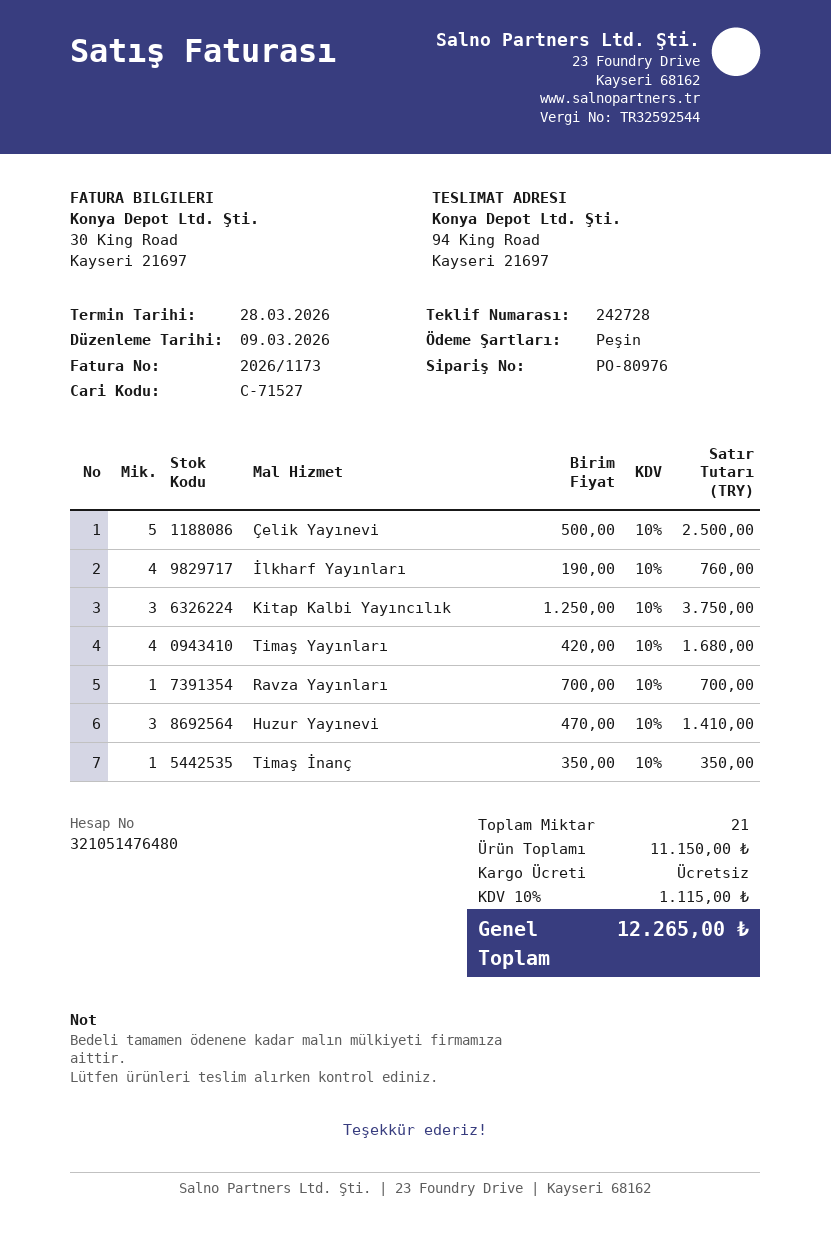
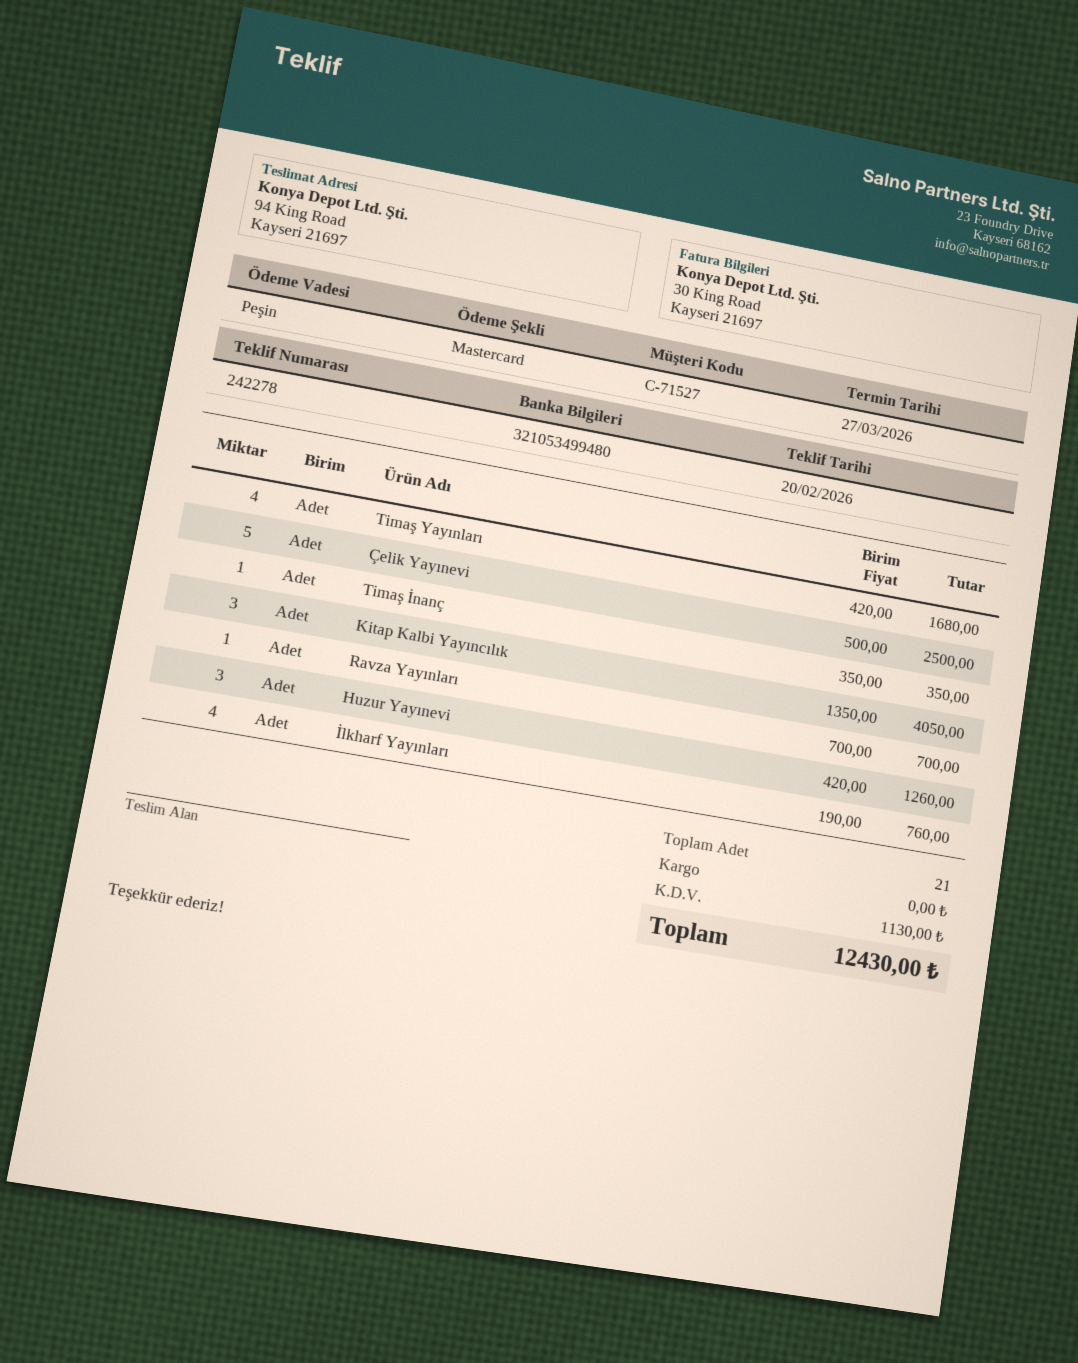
quote number: 242728 -> 242278
delivery date: 2026-03-28 -> 2026-03-27
bank account: 321051476480 -> 321053499480
Kitap Kalbi Yayıncılık: 3 x 1250.00 = 3750.00 -> 3 x 1350.00 = 4050.00
Huzur Yayınevi: 3 x 470.00 = 1410.00 -> 3 x 420.00 = 1260.00
tax: 1115.00 -> 1130.00
total: 12265.00 -> 12430.00

